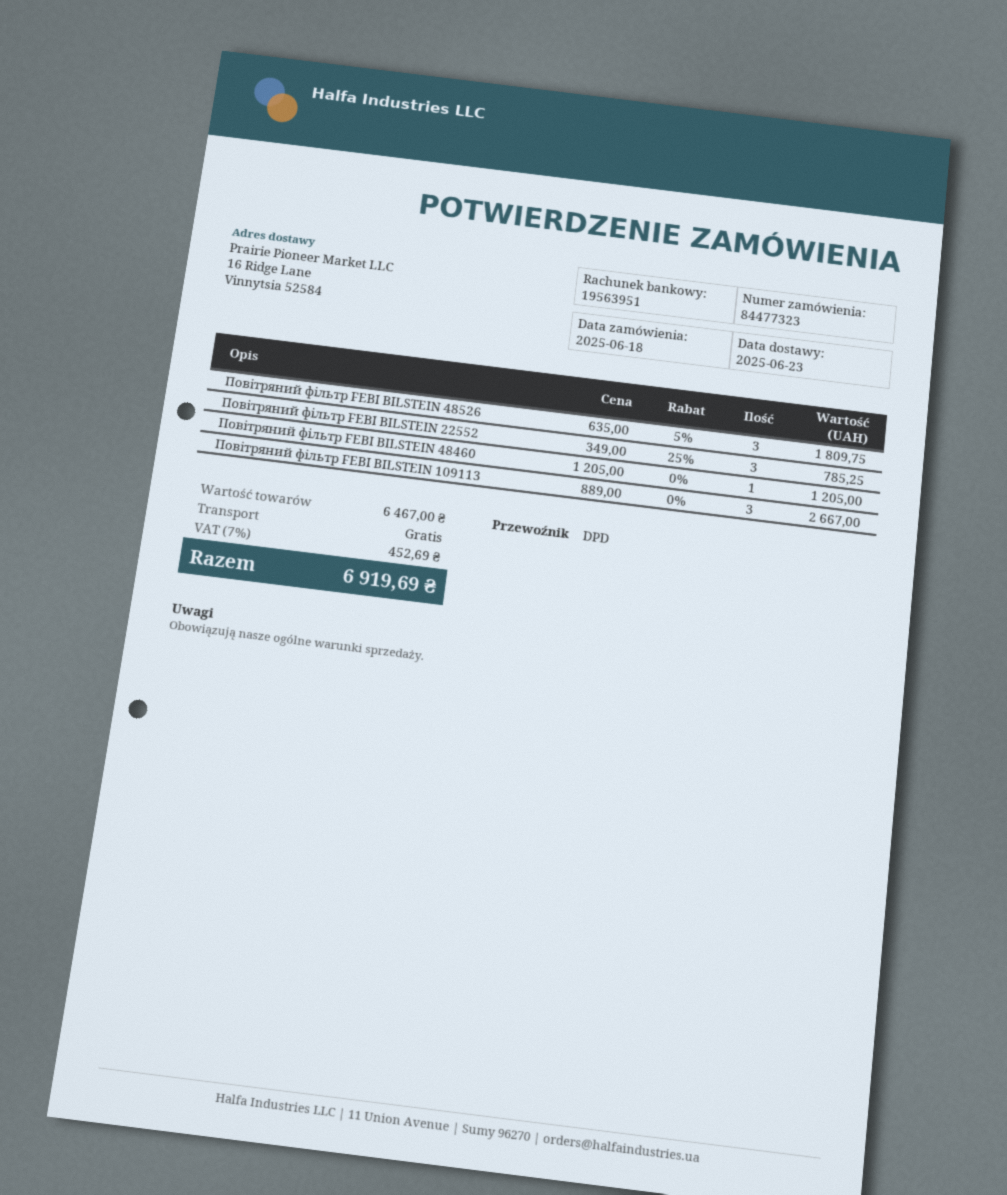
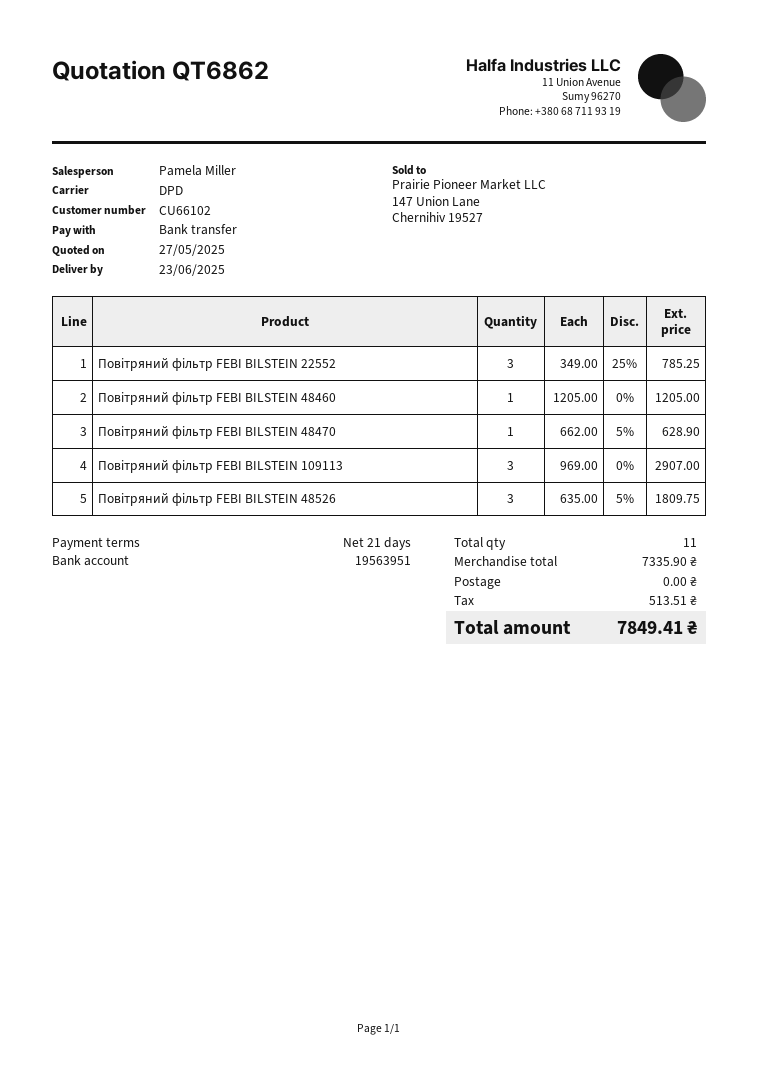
Повітряний фільтр FEBI BILSTEIN 109113: 3 x 889.00 = 2667.00 -> 3 x 969.00 = 2907.00
Повітряний фільтр FEBI BILSTEIN 48470: none -> 1 x 662.00 - 5% = 628.90
subtotal: 6467.00 -> 7335.90
tax: 452.69 -> 513.51
total: 6919.69 -> 7849.41

